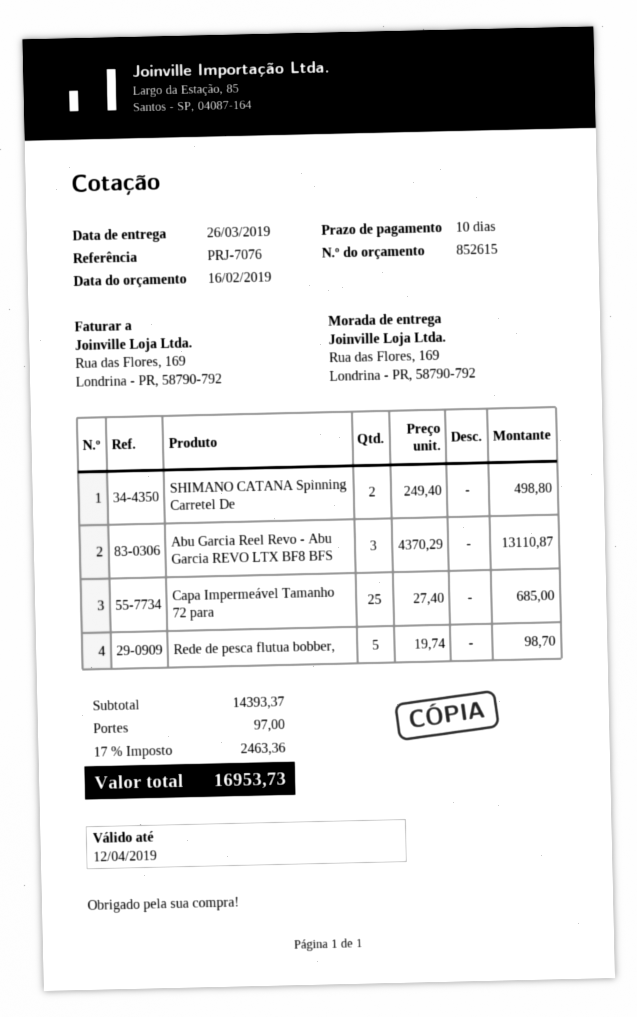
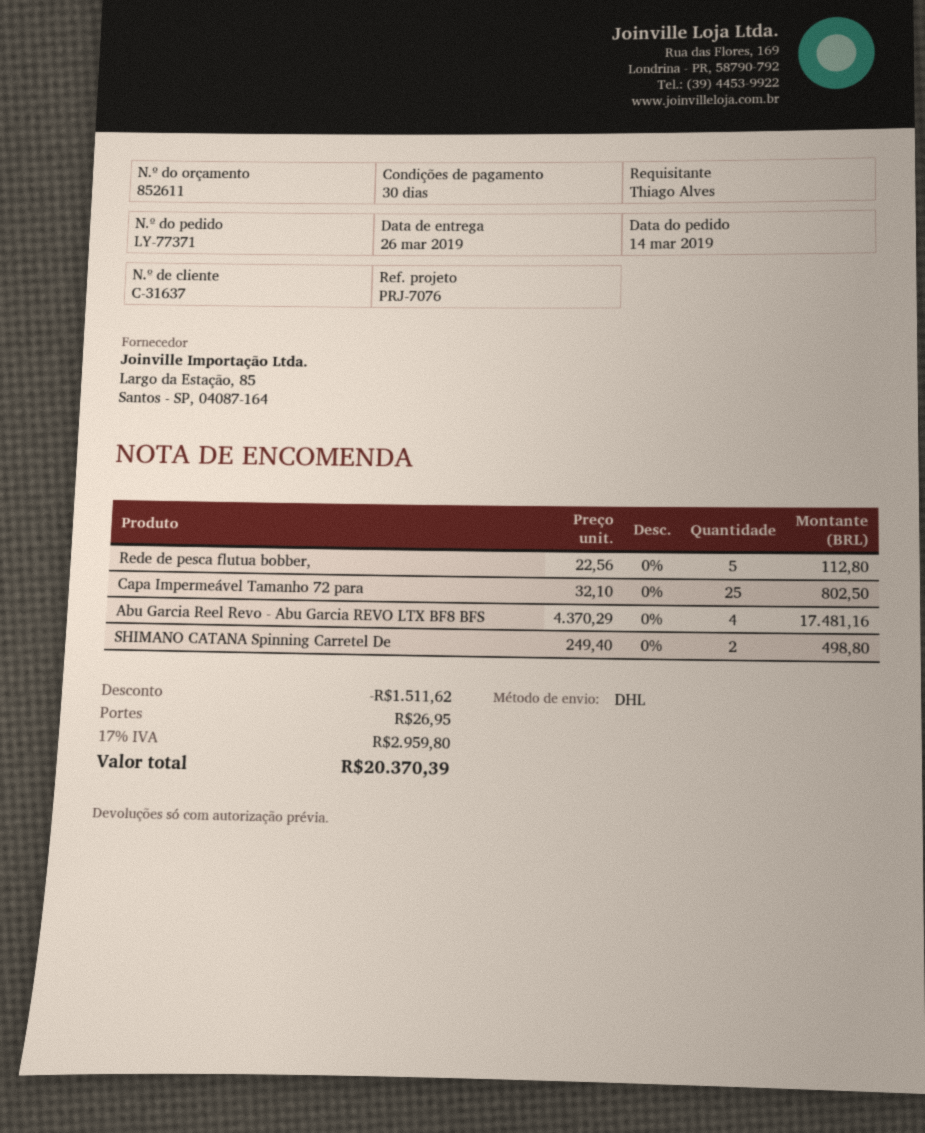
quote number: 852615 -> 852611
payment terms: 10 days -> 30 days
Abu Garcia Reel Revo - Abu Garcia REVO LTX BF8 BFS: 3 x 4370.29 = 13110.87 -> 4 x 4370.29 = 17481.16
Capa Impermeável Tamanho 72 para: 25 x 27.40 = 685.00 -> 25 x 32.10 = 802.50
Rede de pesca flutua bobber,: 5 x 19.74 = 98.70 -> 5 x 22.56 = 112.80
discount: none -> 1511.62
shipping: 97.00 -> 26.95
tax: 17% = 2463.36 -> 17% = 2959.80
total: 16953.73 -> 20370.39

